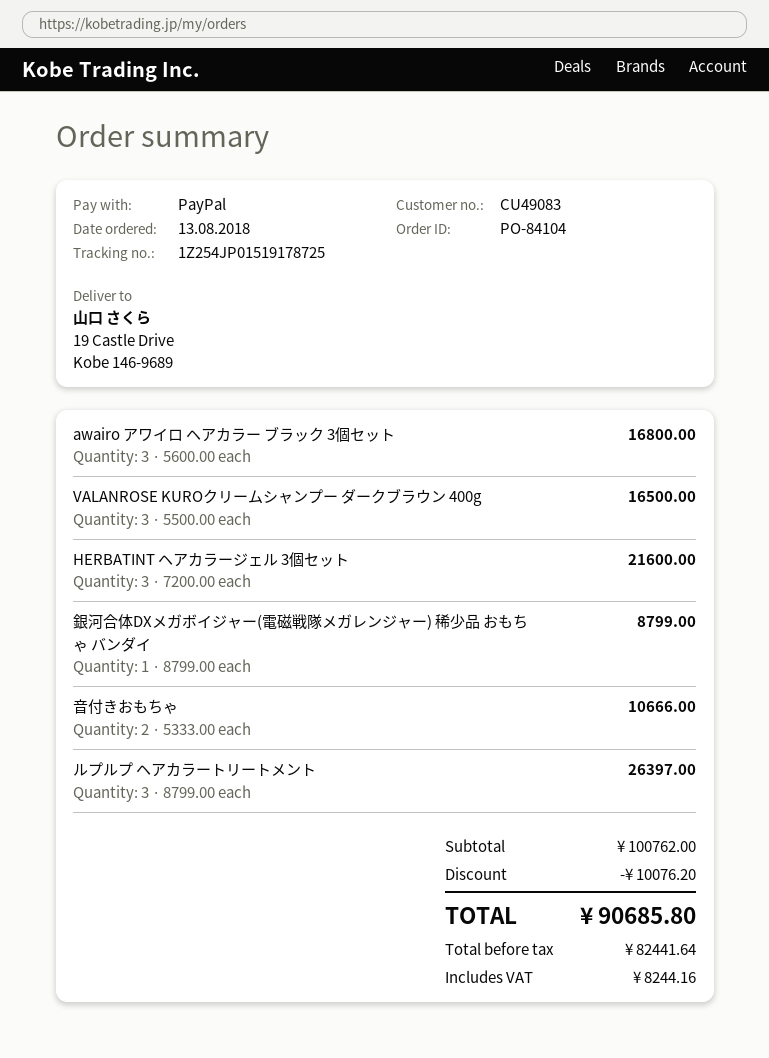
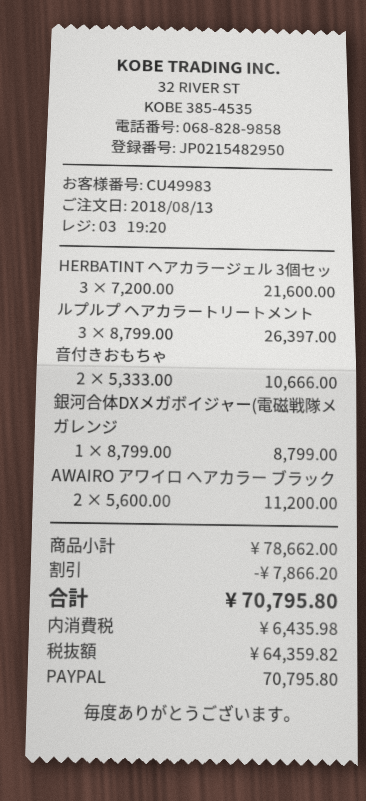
customer number: CU49083 -> CU49983
awairo アワイロ ヘアカラー ブラック 3個セット: 3 x 5600.00 = 16800.00 -> 2 x 5600.00 = 11200.00
VALANROSE KUROクリームシャンプー ダークブラウン 400g: 3 x 5500.00 = 16500.00 -> none
subtotal: 100762.00 -> 78662.00
discount: 10076.20 -> 7866.20
net: 82441.64 -> 64359.82
tax: 8244.16 -> 6435.98
total: 90685.80 -> 70795.80

